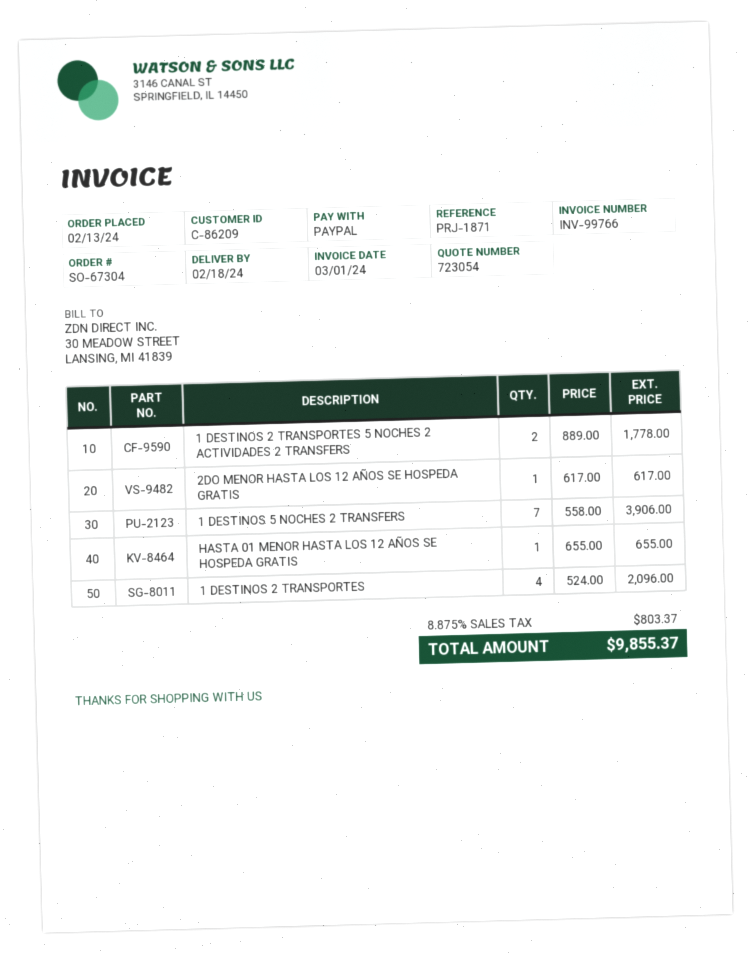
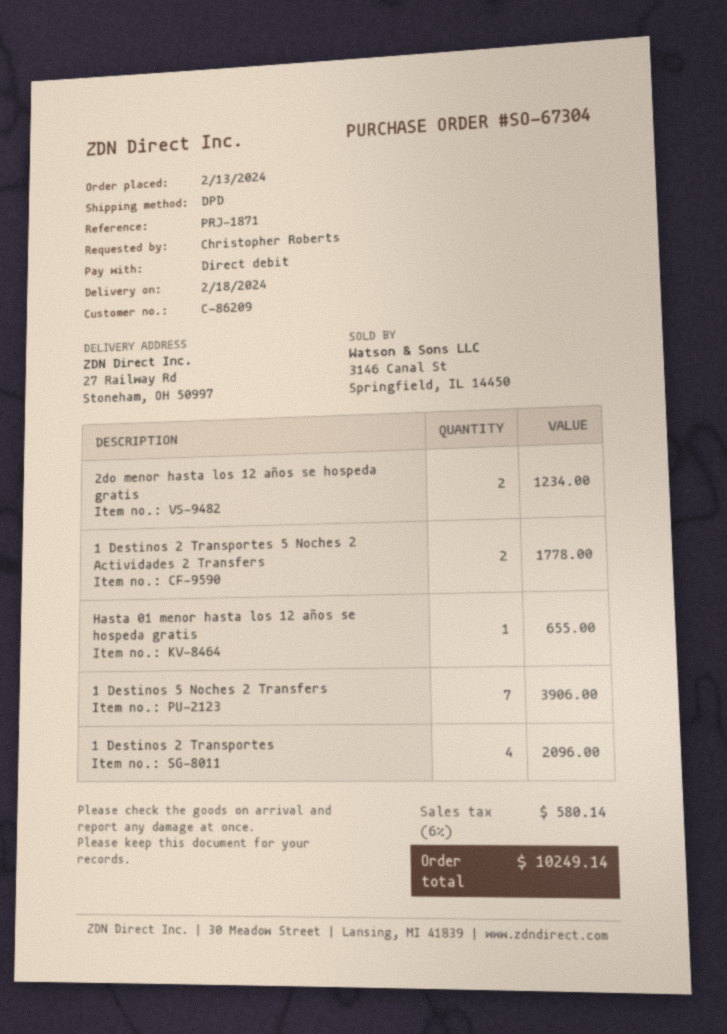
payment method: PayPal -> direct debit
2DO MENOR HASTA LOS 12 AÑOS SE HOSPEDA GRATIS: 1 for 617.00 -> 2 for 1234.00
tax: 8.875% = 803.37 -> 6% = 580.14
total: 9855.37 -> 10249.14

